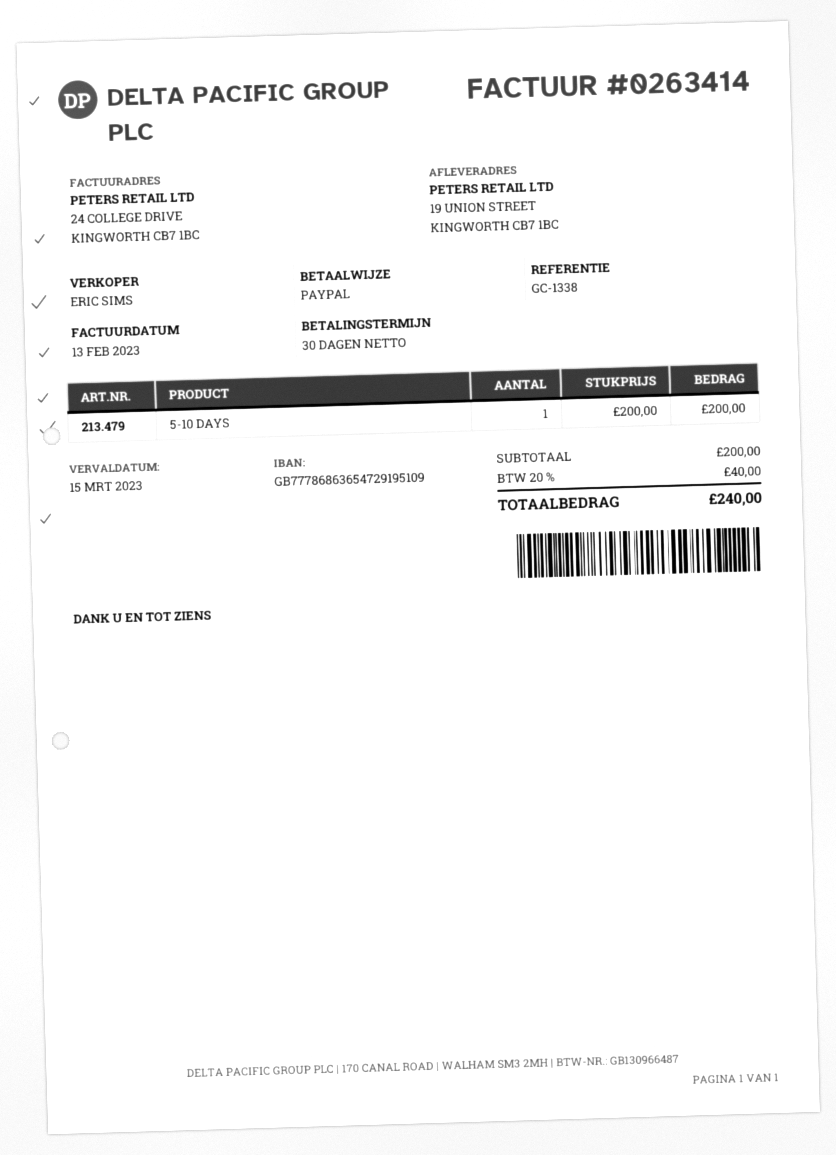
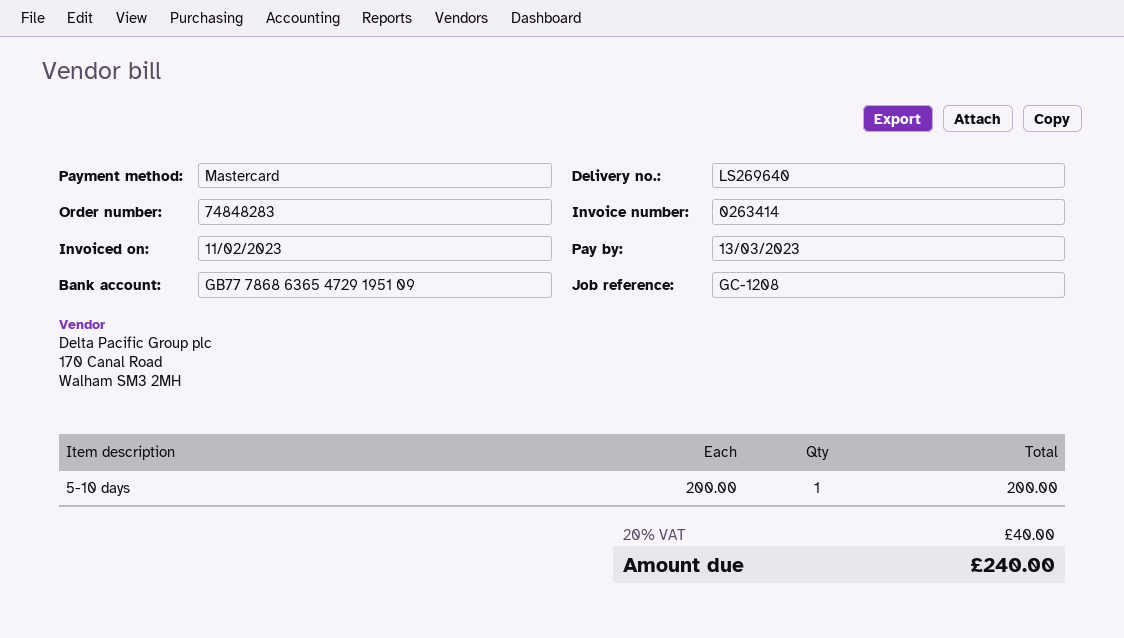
invoice date: 2023-02-13 -> 2023-02-11
due date: 2023-03-15 -> 2023-03-13
reference: GC-1338 -> GC-1208
payment method: PayPal -> Mastercard

